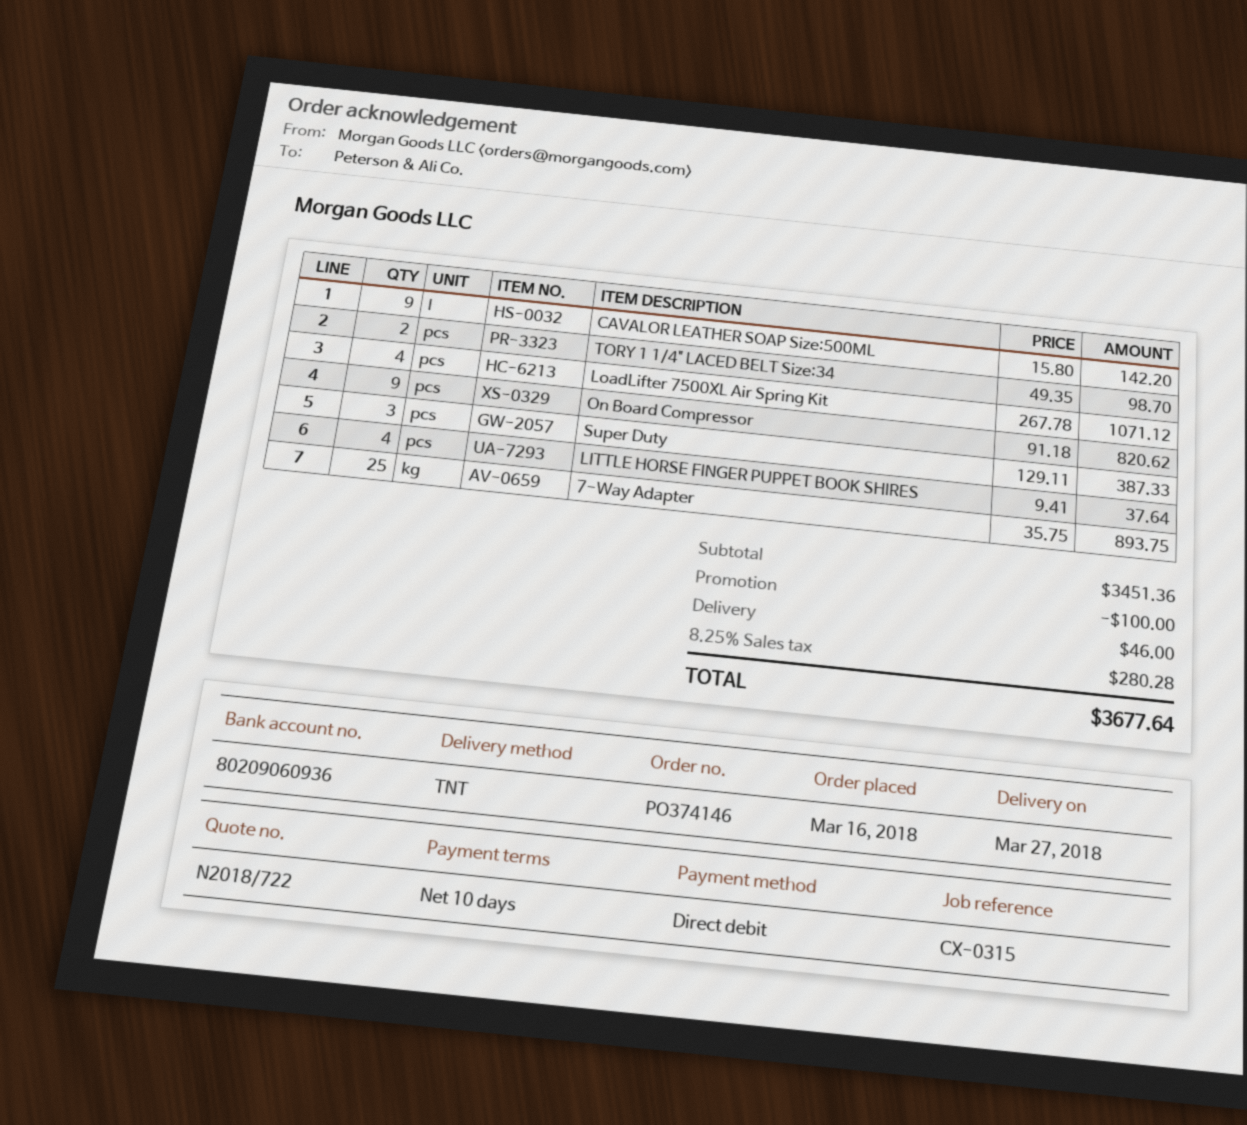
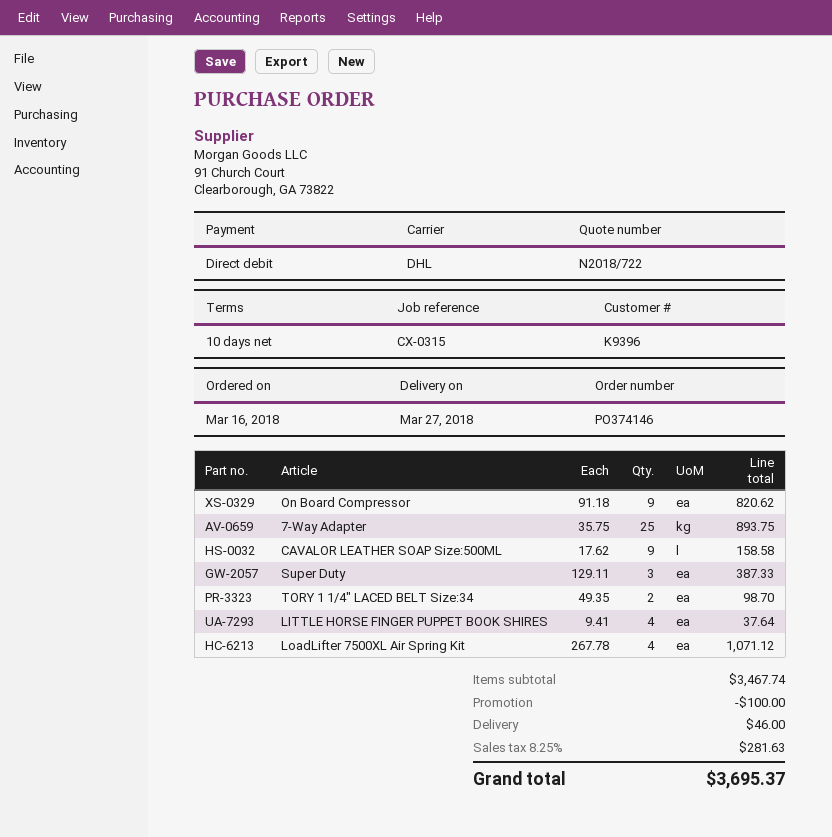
shipping method: TNT -> DHL
CAVALOR LEATHER SOAP Size:500ML: 9 x 15.80 = 142.20 -> 9 x 17.62 = 158.58
subtotal: 3451.36 -> 3467.74
tax: 8.25% = 280.28 -> 8.25% = 281.63
total: 3677.64 -> 3695.37

